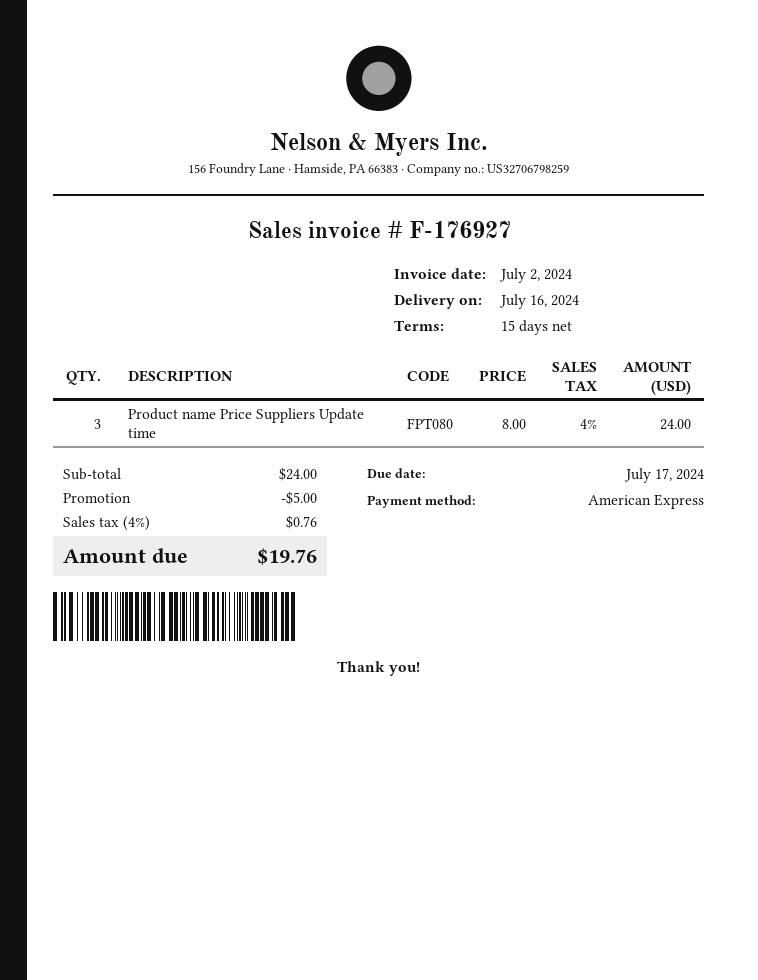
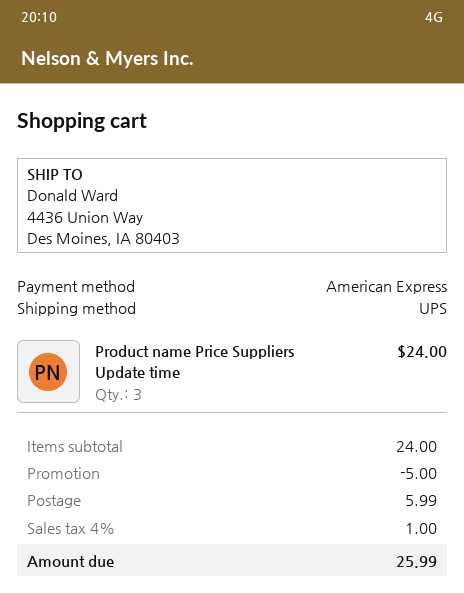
shipping: none -> 5.99
tax: 4% = 0.76 -> 4% = 1.00
total: 19.76 -> 25.99

